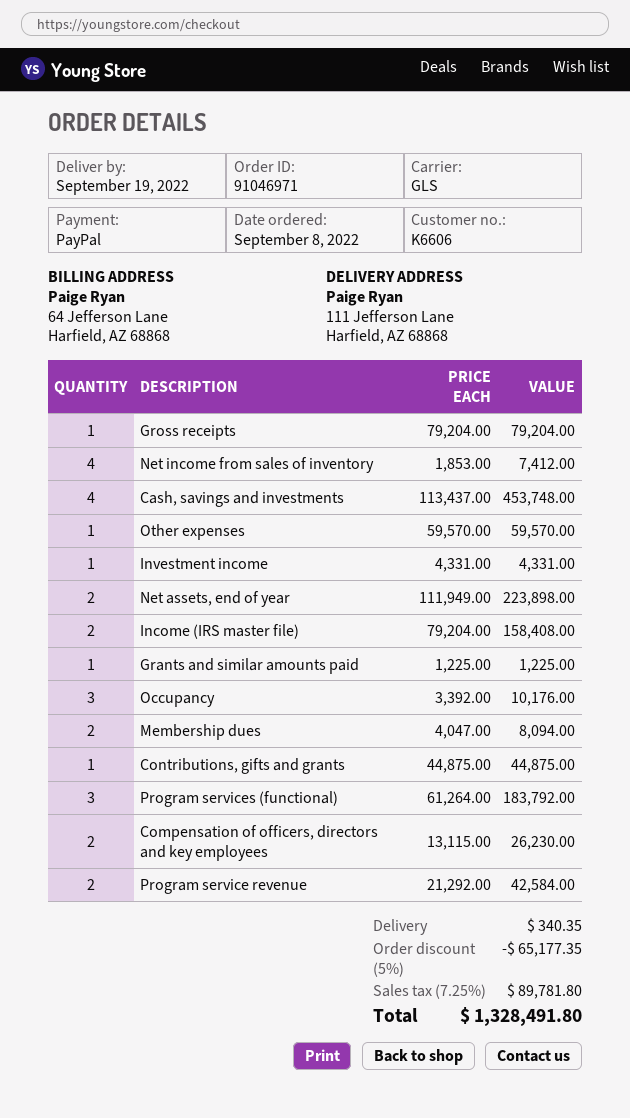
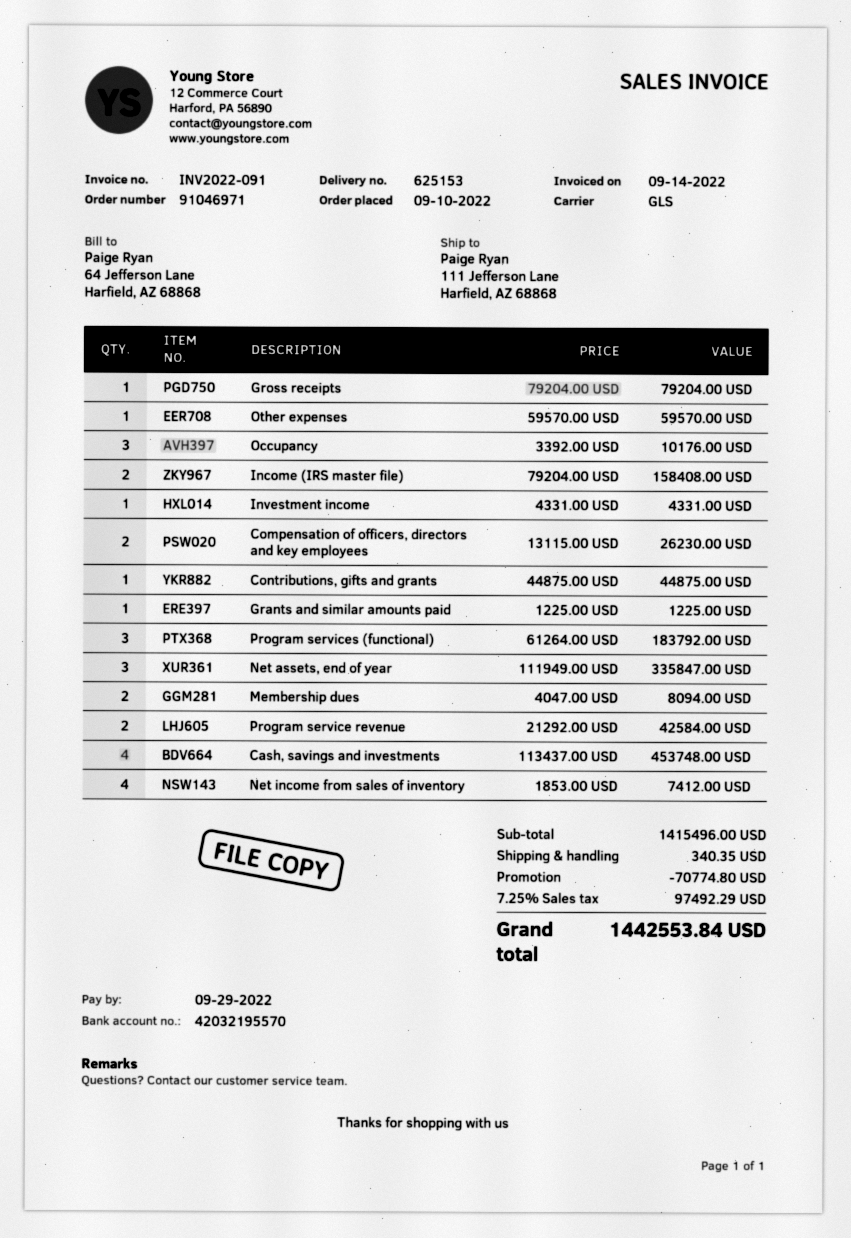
order date: 2022-09-08 -> 2022-09-10
Net assets, end of year: 2 x 111949.00 = 223898.00 -> 3 x 111949.00 = 335847.00
discount: 65177.35 -> 70774.80
tax: 7.25% = 89781.80 -> 7.25% = 97492.29
total: 1328491.80 -> 1442553.84

